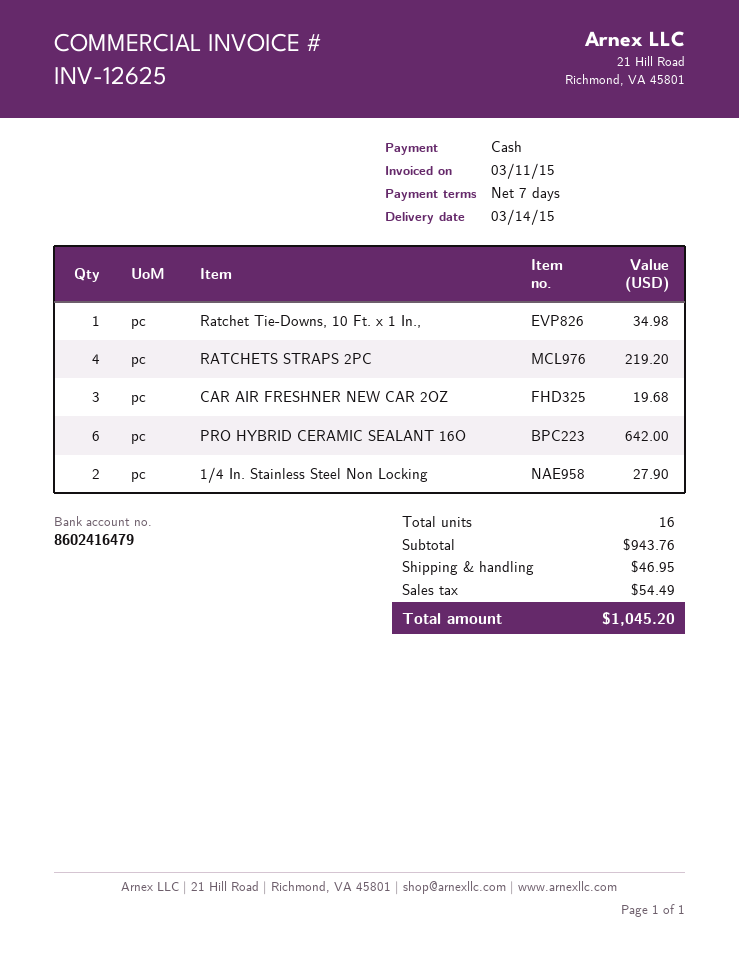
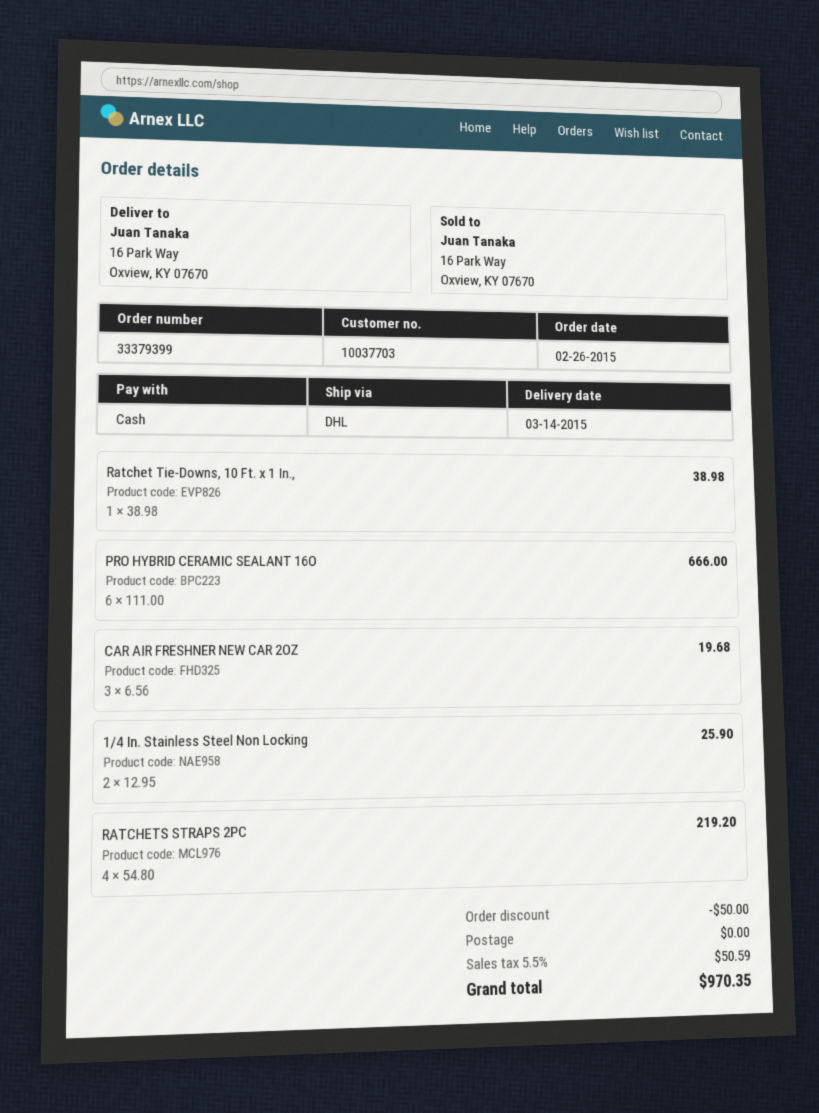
Ratchet Tie-Downs, 10 Ft. x 1 In.,: 1 for 34.98 -> 1 for 38.98
PRO HYBRID CERAMIC SEALANT 16O: 6 for 642.00 -> 6 for 666.00
1/4 In. Stainless Steel Non Locking: 2 for 27.90 -> 2 for 25.90
discount: none -> 50.00
shipping: 46.95 -> 0.00
tax: 54.49 -> 50.59
total: 1045.20 -> 970.35

